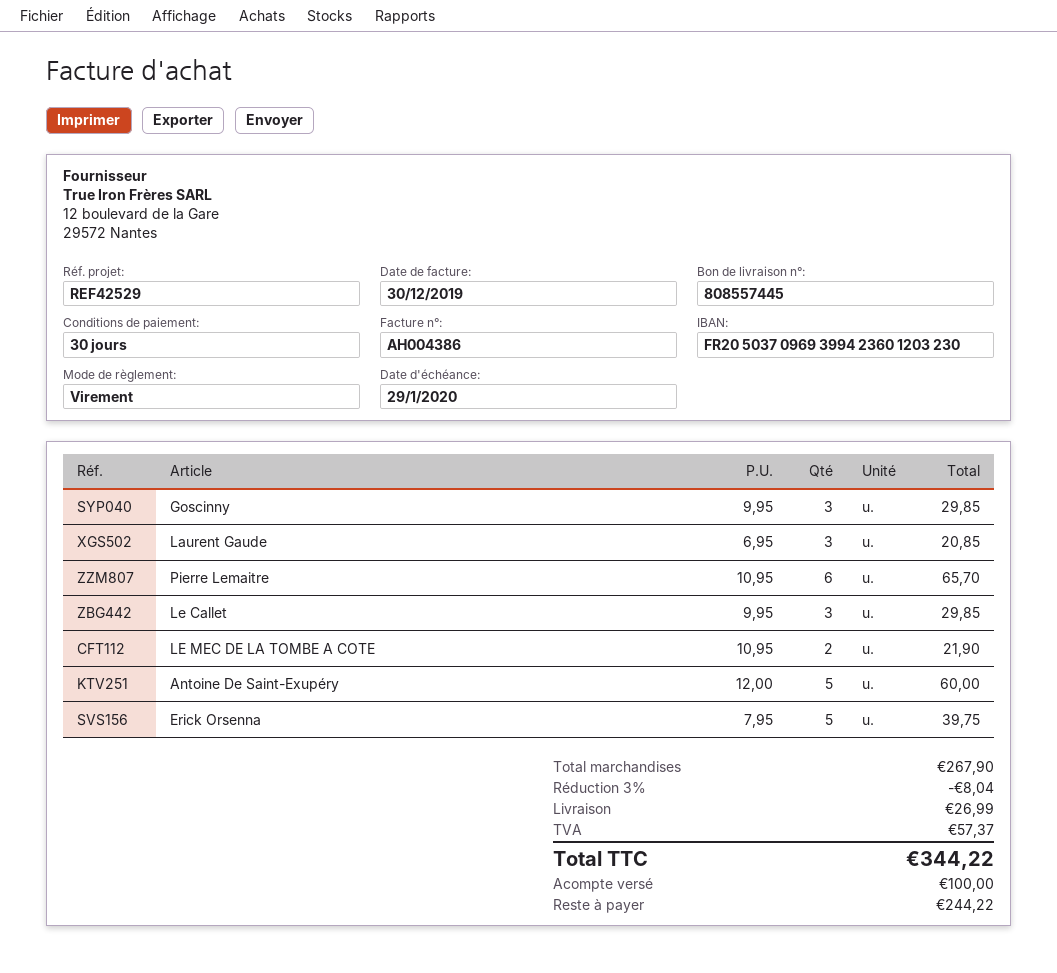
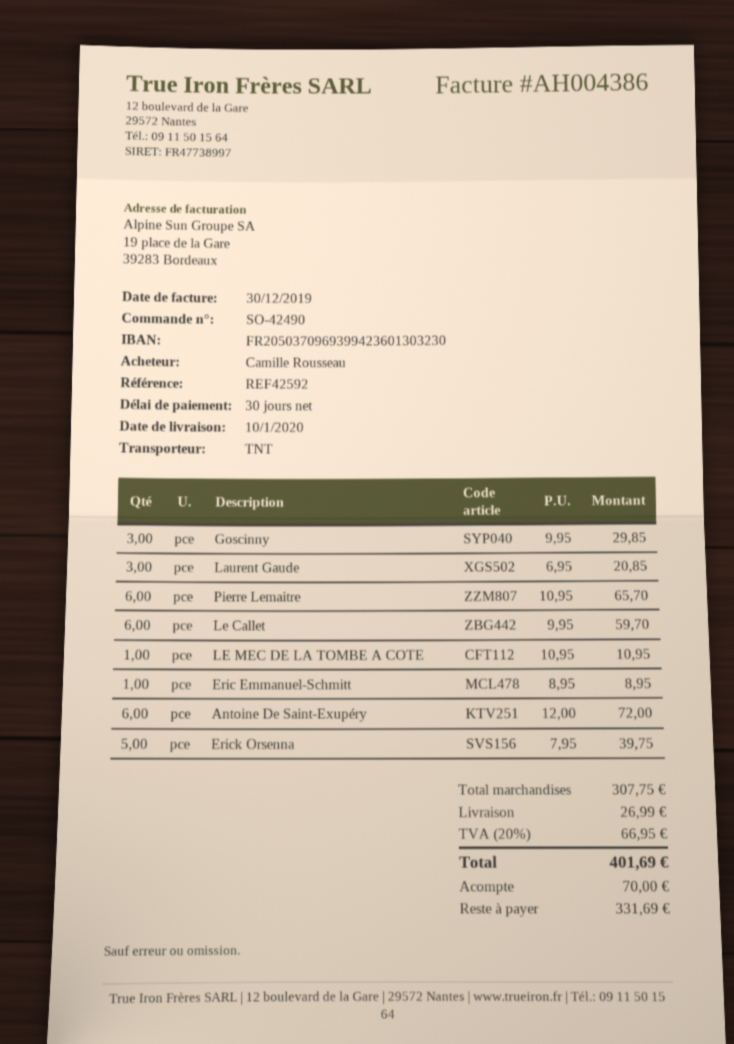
reference: REF42529 -> REF42592
bank account: FR2050370969399423601203230 -> FR2050370969399423601303230
Le Callet: 3 x 9.95 = 29.85 -> 6 x 9.95 = 59.70
LE MEC DE LA TOMBE A COTE: 2 x 10.95 = 21.90 -> 1 x 10.95 = 10.95
Antoine De Saint-Exupéry: 5 x 12.00 = 60.00 -> 6 x 12.00 = 72.00
Eric Emmanuel-Schmitt: none -> 1 x 8.95 = 8.95
subtotal: 267.90 -> 307.75
discount: 3% = 8.04 -> none
tax: 57.37 -> 66.95
total: 344.22 -> 401.69
deposit: 100.00 -> 70.00
balance: 244.22 -> 331.69

